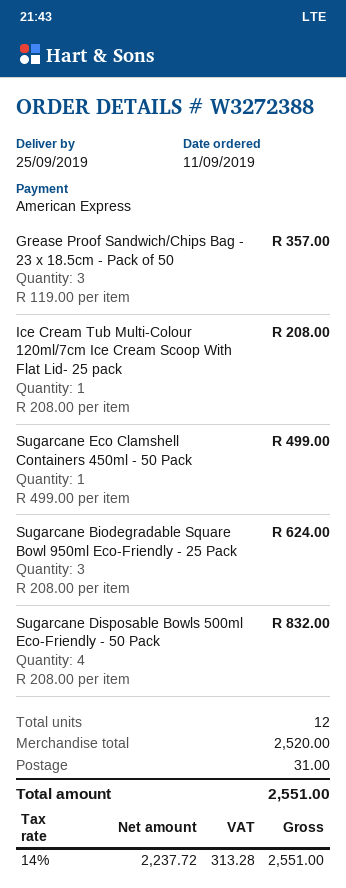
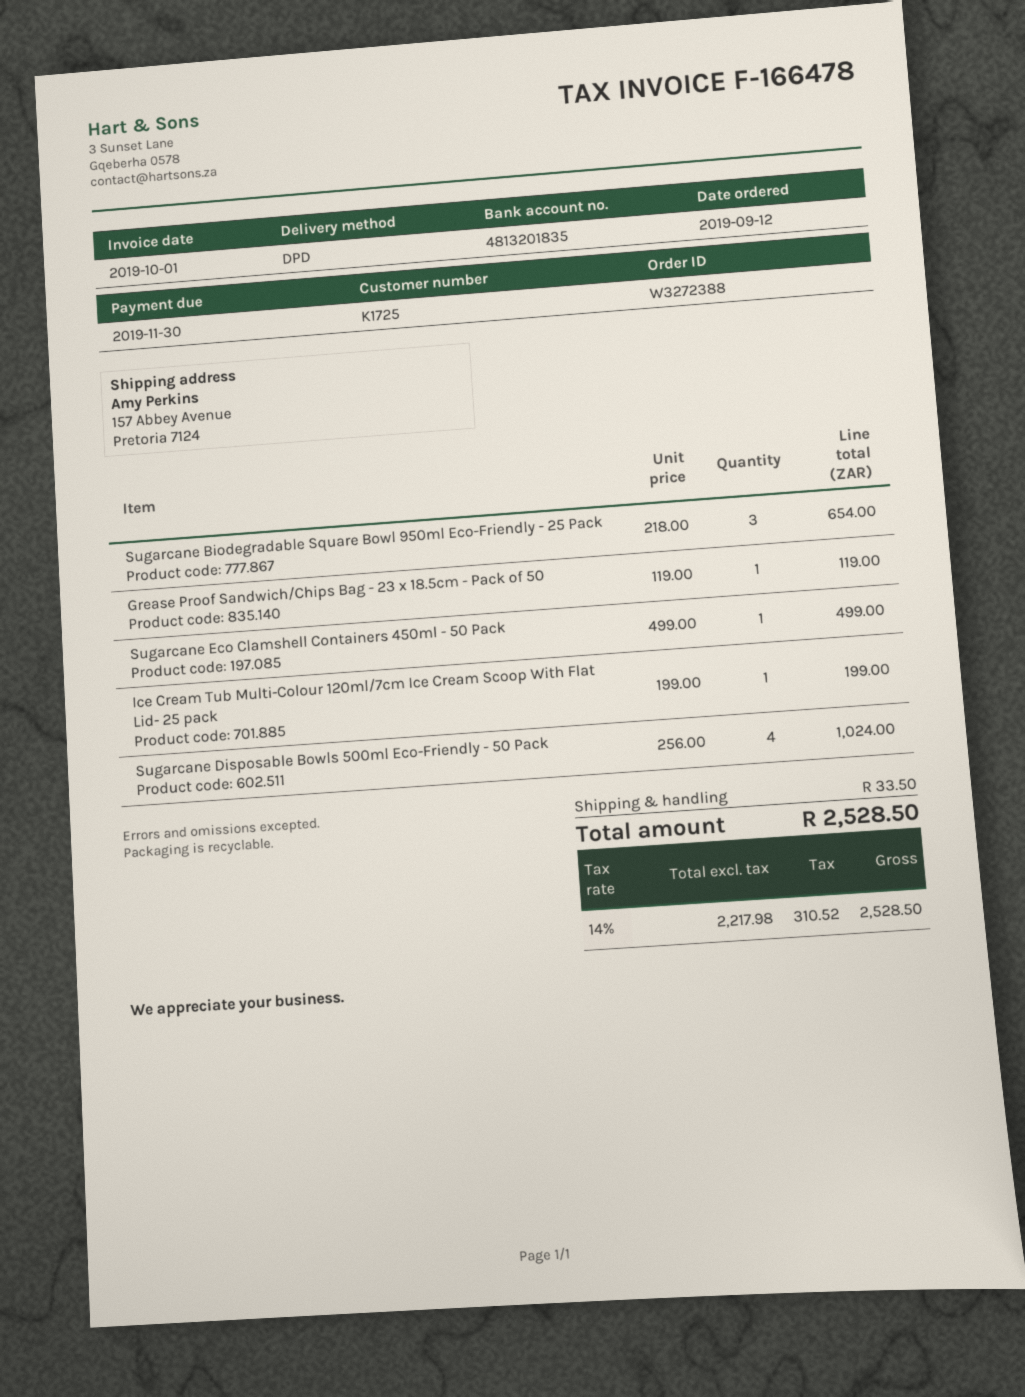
order date: 2019-09-11 -> 2019-09-12
Grease Proof Sandwich/Chips Bag - 23 x 18.5cm - Pack of 50: 3 x 119.00 = 357.00 -> 1 x 119.00 = 119.00
Ice Cream Tub Multi-Colour 120ml/7cm Ice Cream Scoop With Flat Lid- 25 pack: 1 x 208.00 = 208.00 -> 1 x 199.00 = 199.00
Sugarcane Biodegradable Square Bowl 950ml Eco-Friendly - 25 Pack: 3 x 208.00 = 624.00 -> 3 x 218.00 = 654.00
Sugarcane Disposable Bowls 500ml Eco-Friendly - 50 Pack: 4 x 208.00 = 832.00 -> 4 x 256.00 = 1024.00
shipping: 31.00 -> 33.50
net: 2237.72 -> 2217.98
tax: 14% = 313.28 -> 14% = 310.52
total: 2551.00 -> 2528.50

